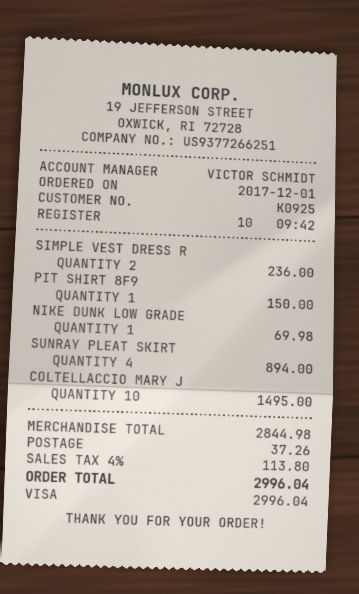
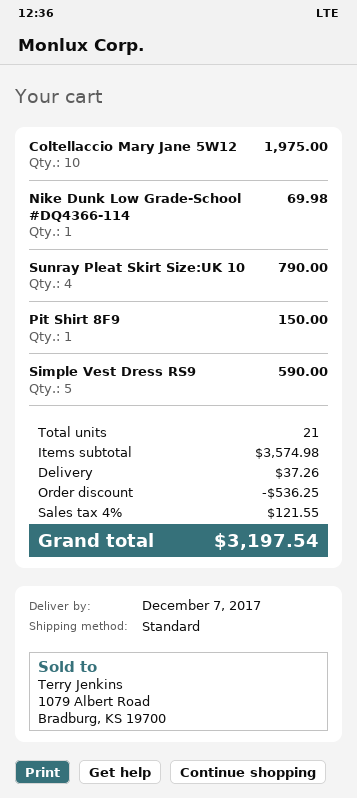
SIMPLE VEST DRESS R: 2 for 236.00 -> 5 for 590.00
SUNRAY PLEAT SKIRT: 4 for 894.00 -> 4 for 790.00
COLTELLACCIO MARY J: 10 for 1495.00 -> 10 for 1975.00
subtotal: 2844.98 -> 3574.98
discount: none -> 536.25
tax: 4% = 113.80 -> 4% = 121.55
total: 2996.04 -> 3197.54

